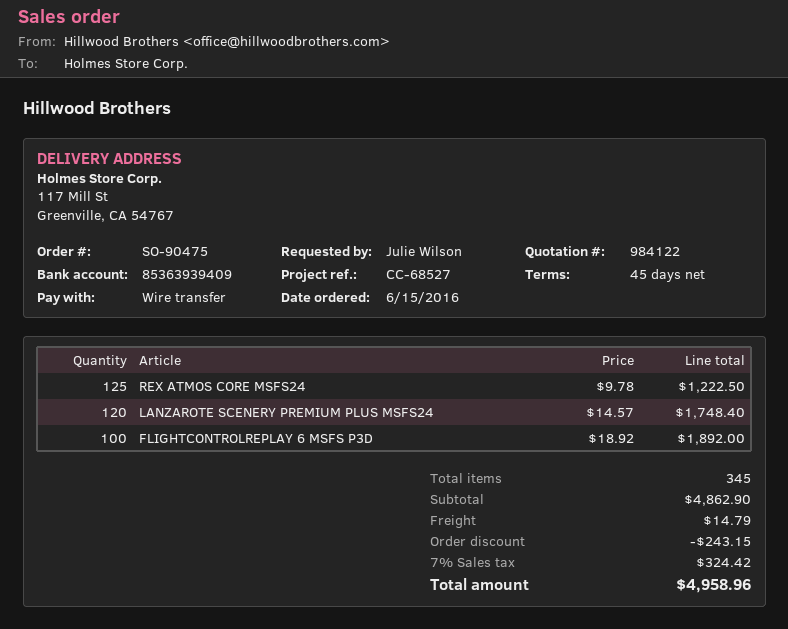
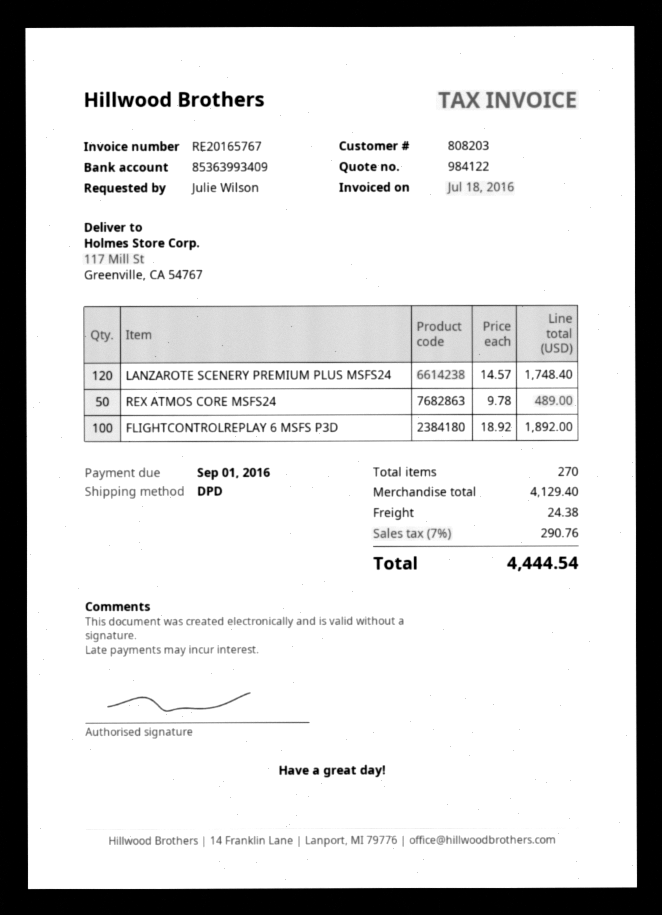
bank account: 85363939409 -> 85363993409
REX ATMOS CORE MSFS24: 125 x 9.78 = 1222.50 -> 50 x 9.78 = 489.00
total quantity: 345 -> 270
subtotal: 4862.90 -> 4129.40
discount: 243.15 -> none
shipping: 14.79 -> 24.38
tax: 7% = 324.42 -> 7% = 290.76
total: 4958.96 -> 4444.54

